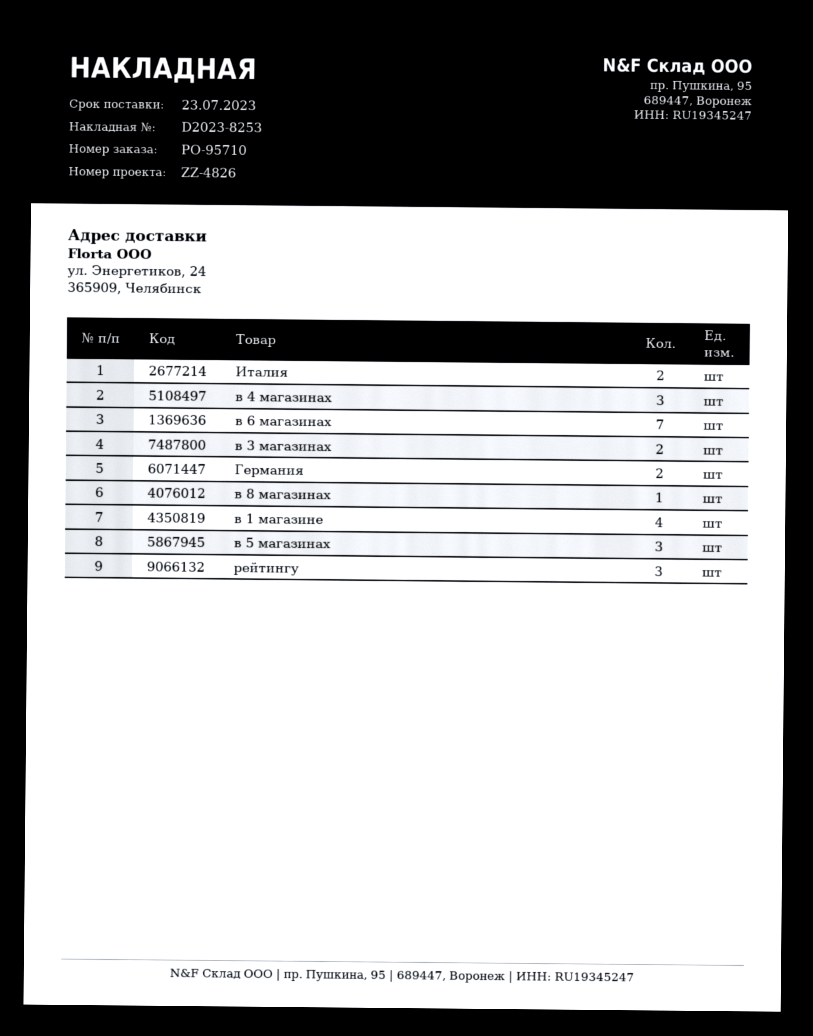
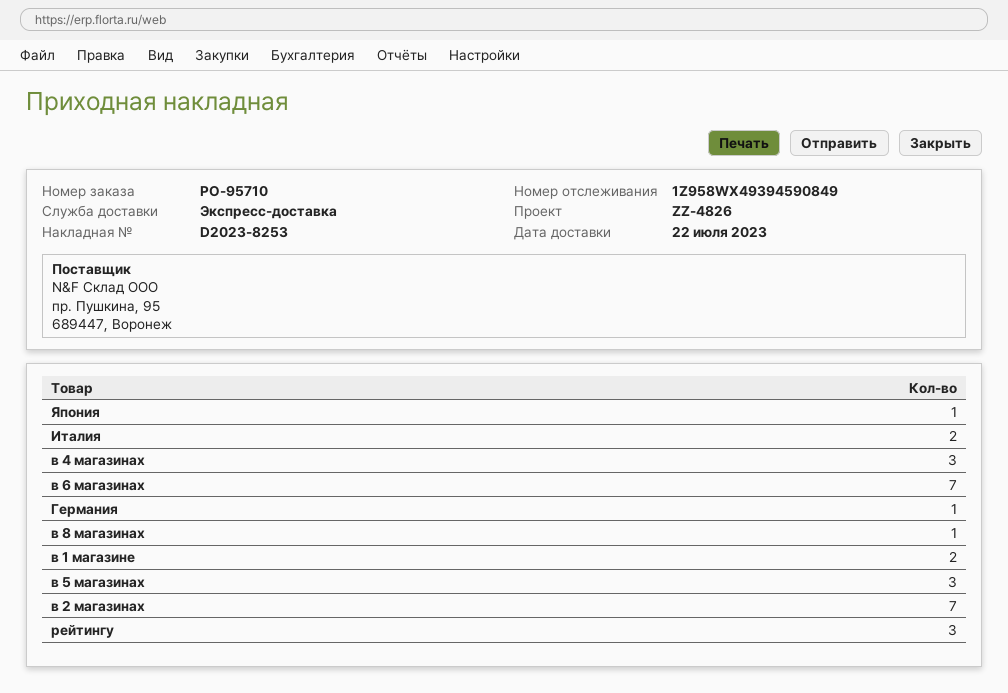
delivery date: 2023-07-23 -> 2023-07-22
в 3 магазинах: 2 -> none
Германия: 2 -> 1
в 1 магазине: 4 -> 2
Япония: none -> 1
в 2 магазинах: none -> 7

